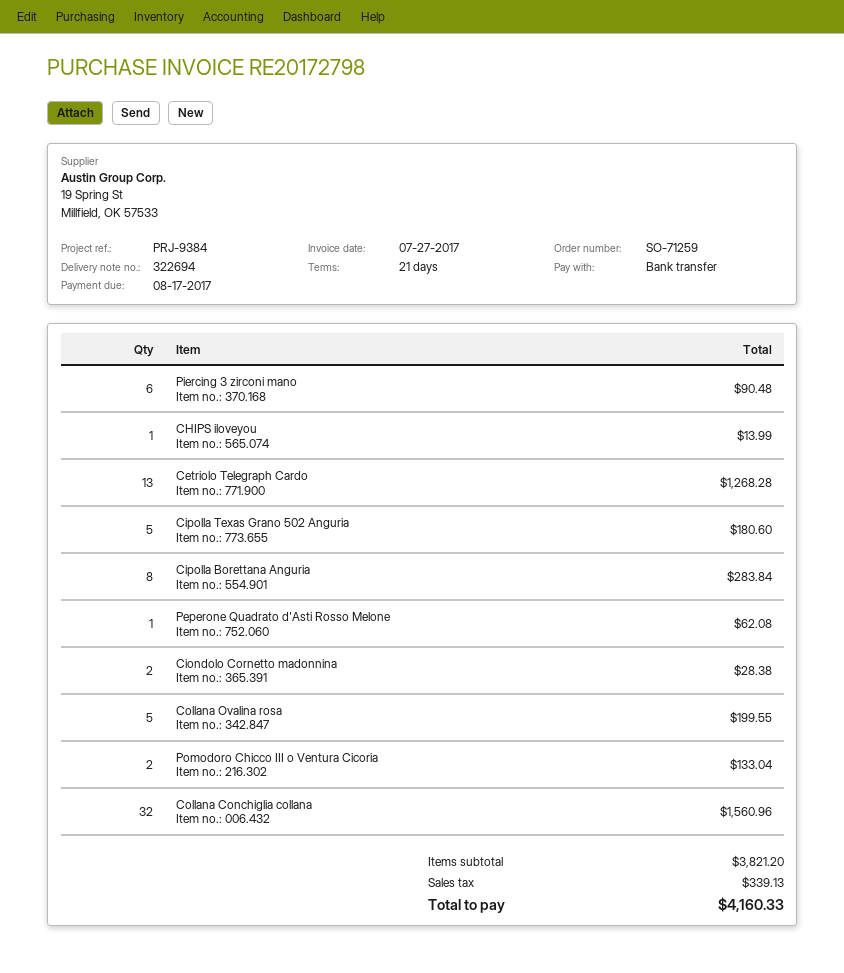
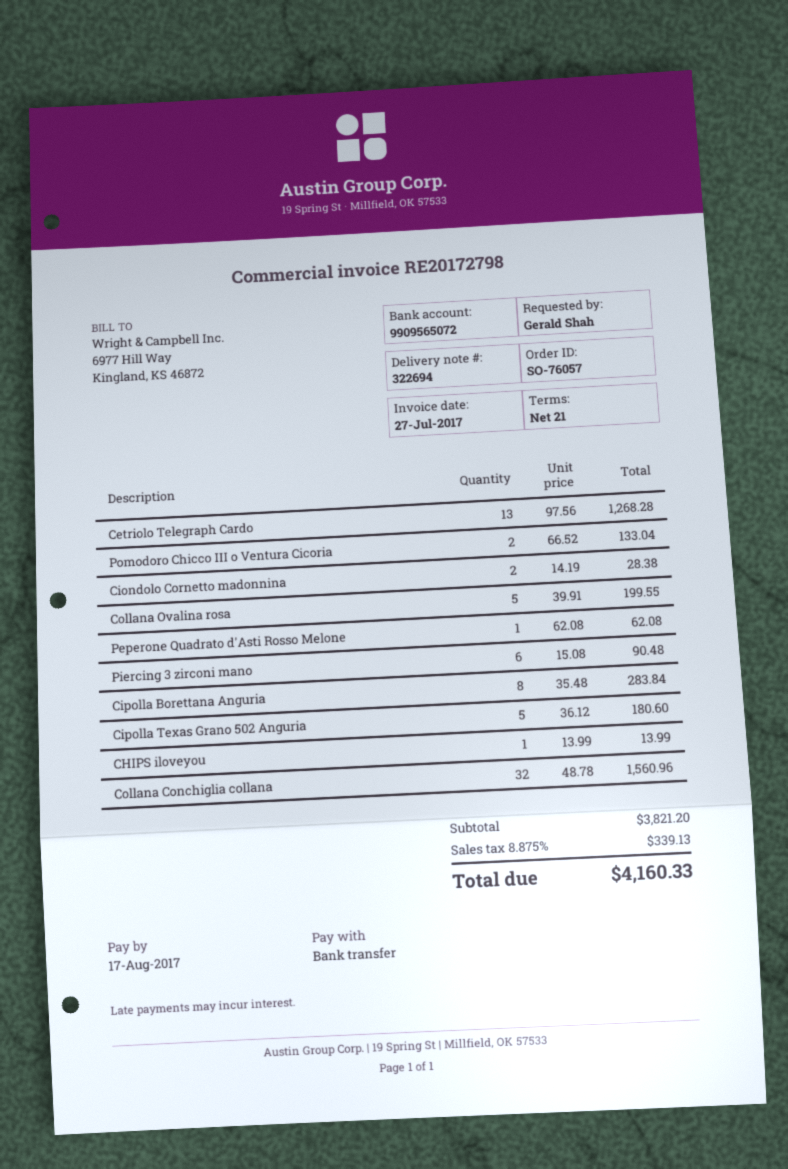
order number: SO-71259 -> SO-76057

